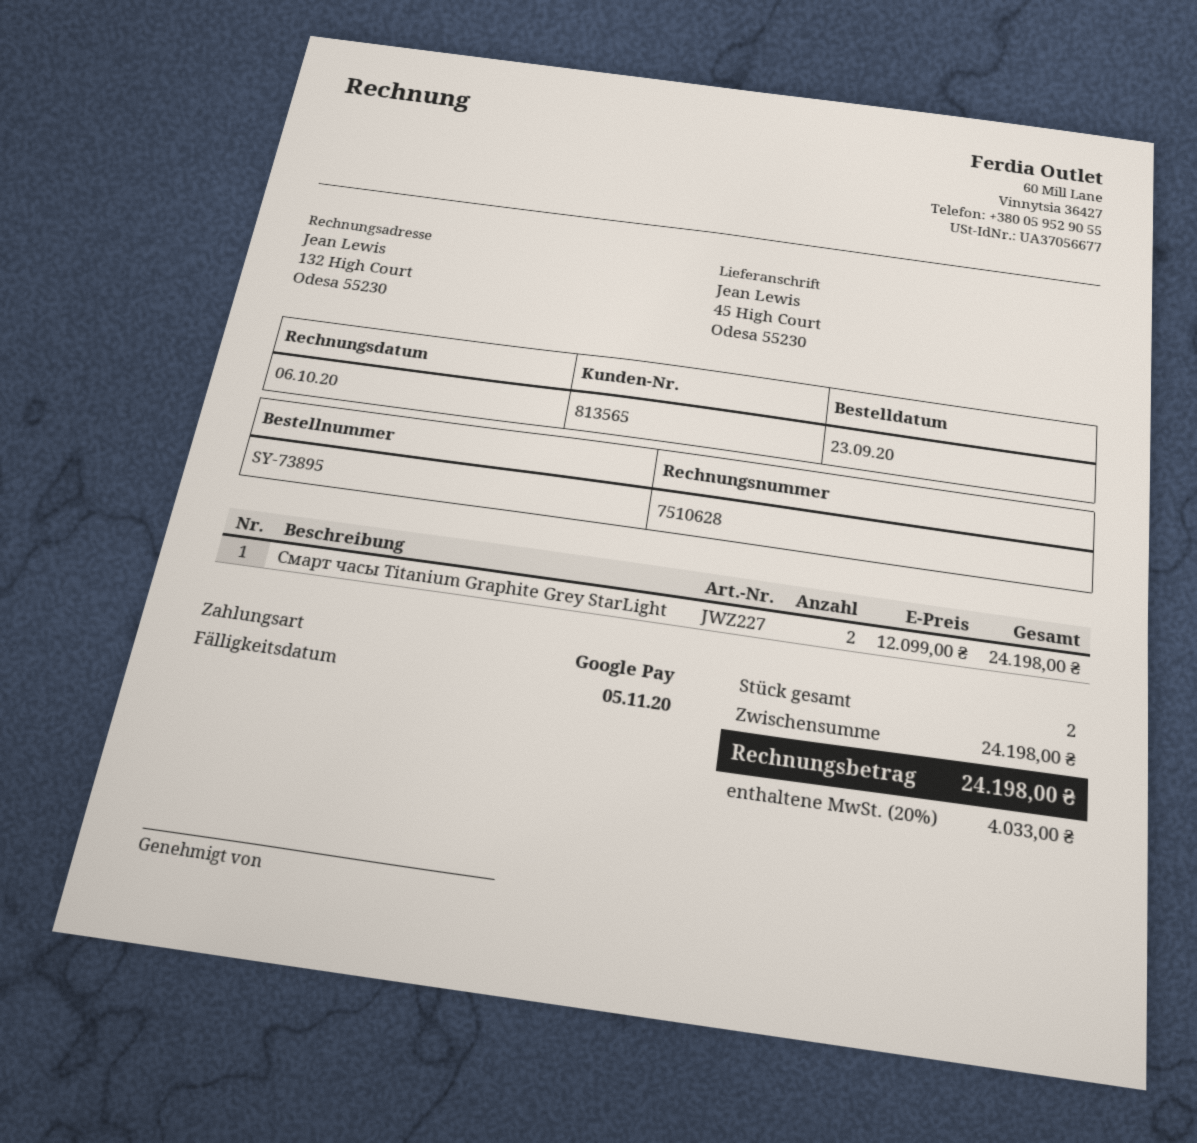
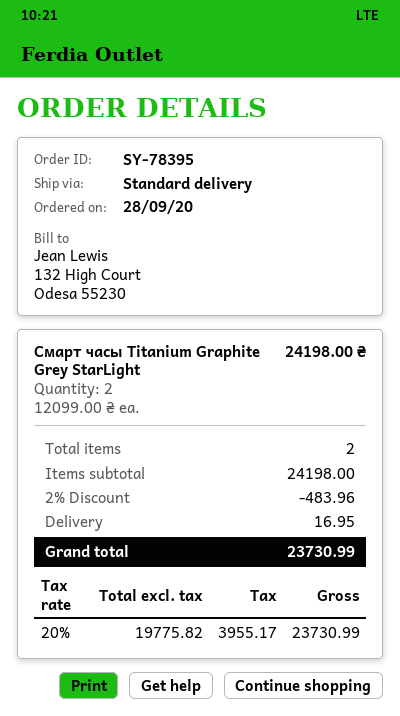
order number: SY-73895 -> SY-78395
order date: 2020-09-23 -> 2020-09-28
discount: none -> 2% = 483.96
shipping: none -> 16.95
tax: 20% = 4033.00 -> 20% = 3955.17
total: 24198.00 -> 23730.99

